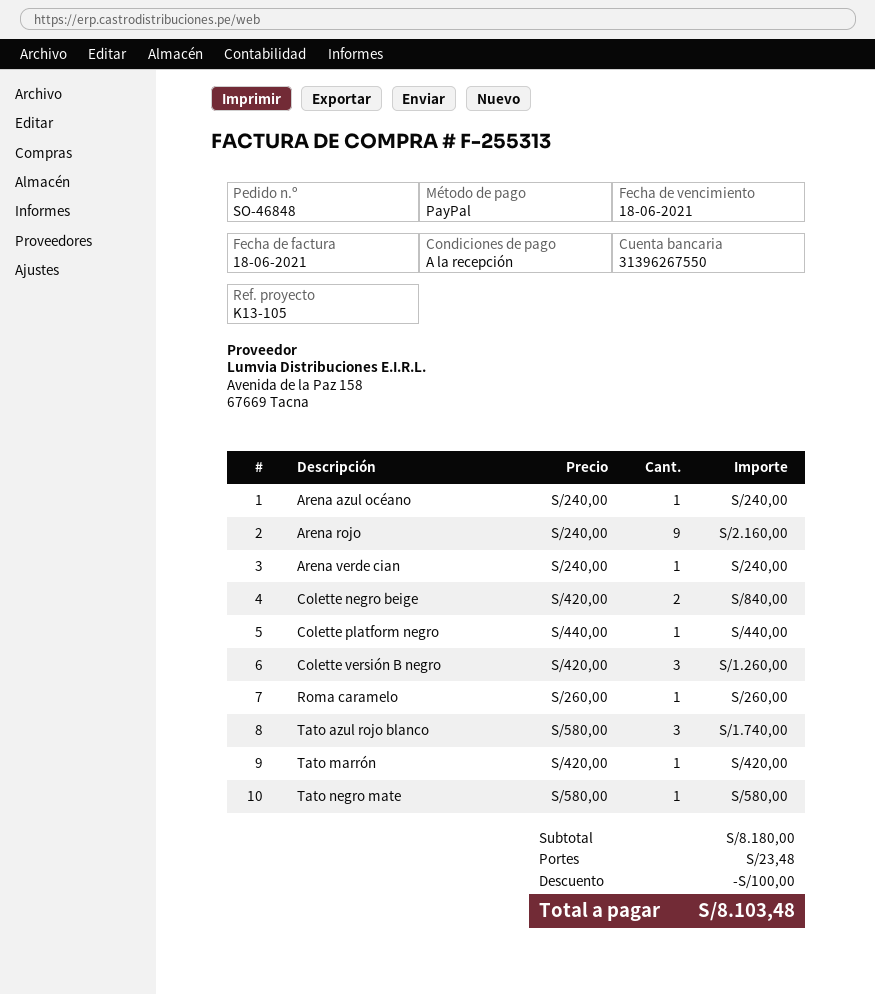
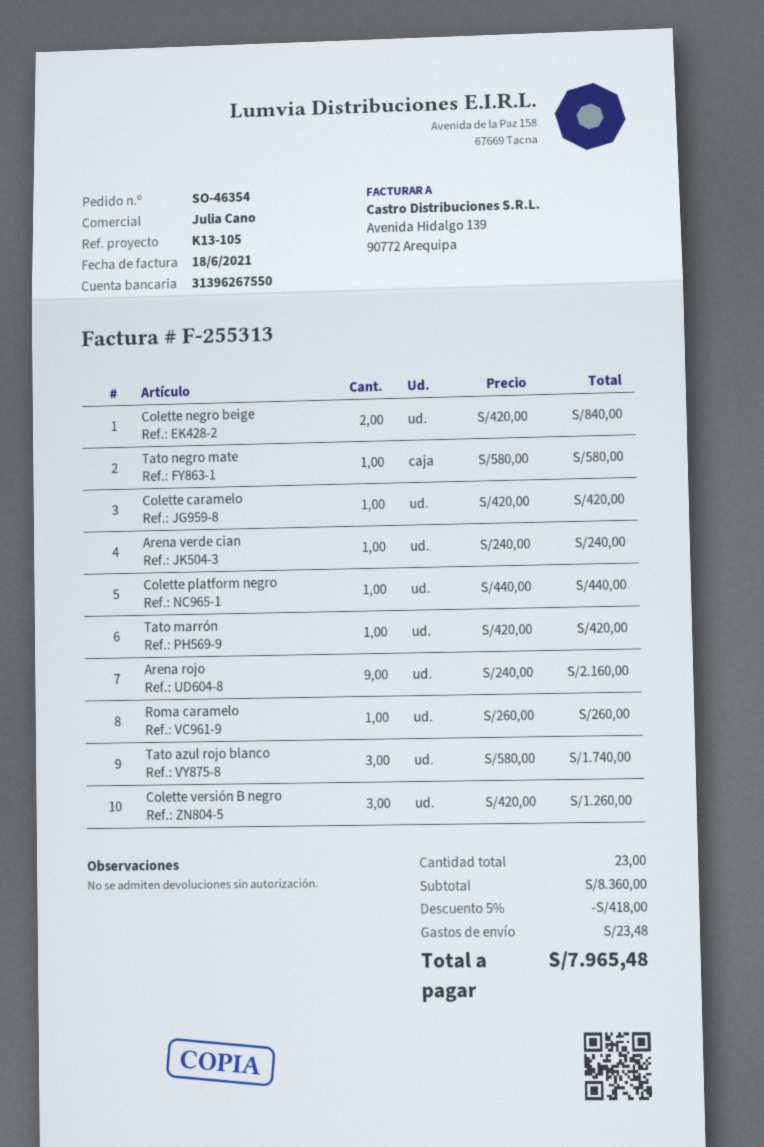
order number: SO-46848 -> SO-46354
Arena azul océano: 1 x 240.00 = 240.00 -> none
Colette caramelo: none -> 1 x 420.00 = 420.00
subtotal: 8180.00 -> 8360.00
discount: 100.00 -> 418.00
total: 8103.48 -> 7965.48

